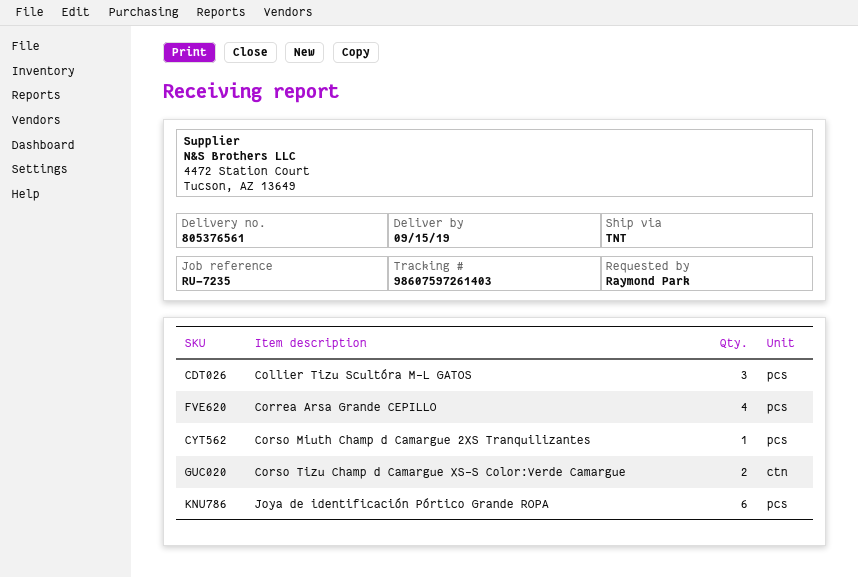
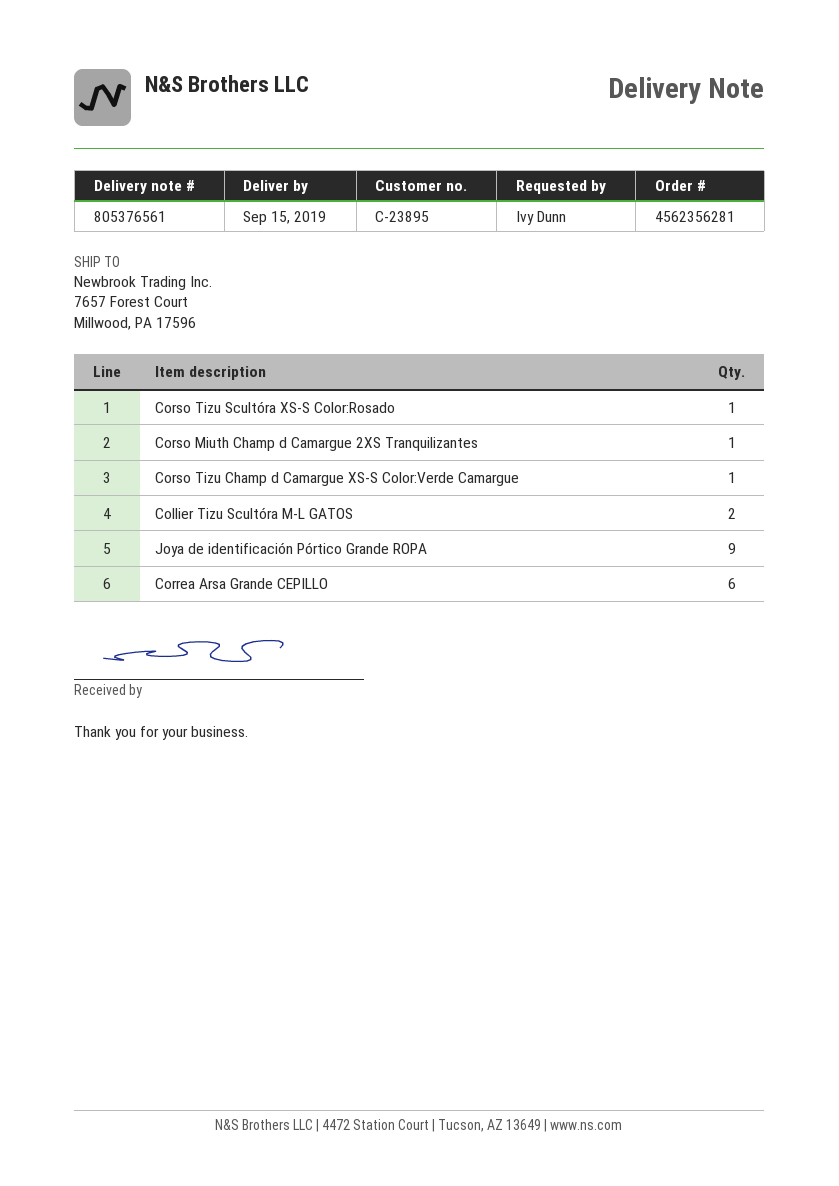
ordered by: Raymond Park -> Ivy Dunn
Collier Tizu Scultóra M-L GATOS: 3 -> 2
Correa Arsa Grande CEPILLO: 4 -> 6
Corso Tizu Champ d Camargue XS-S Color:Verde Camargue: 2 -> 1
Joya de identificación Pórtico Grande ROPA: 6 -> 9
Corso Tizu Scultóra XS-S Color:Rosado: none -> 1

